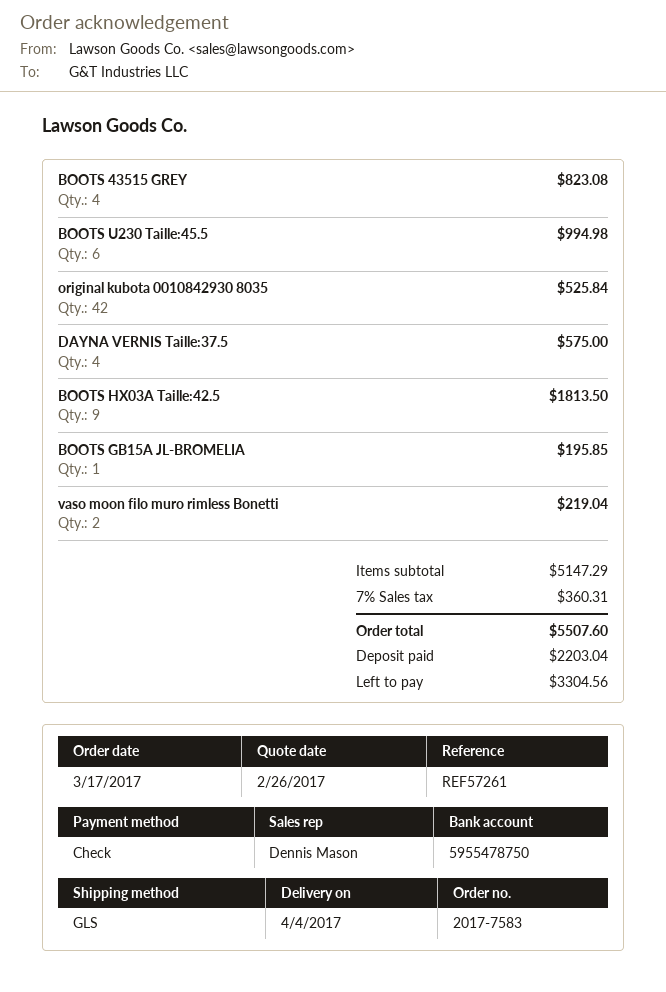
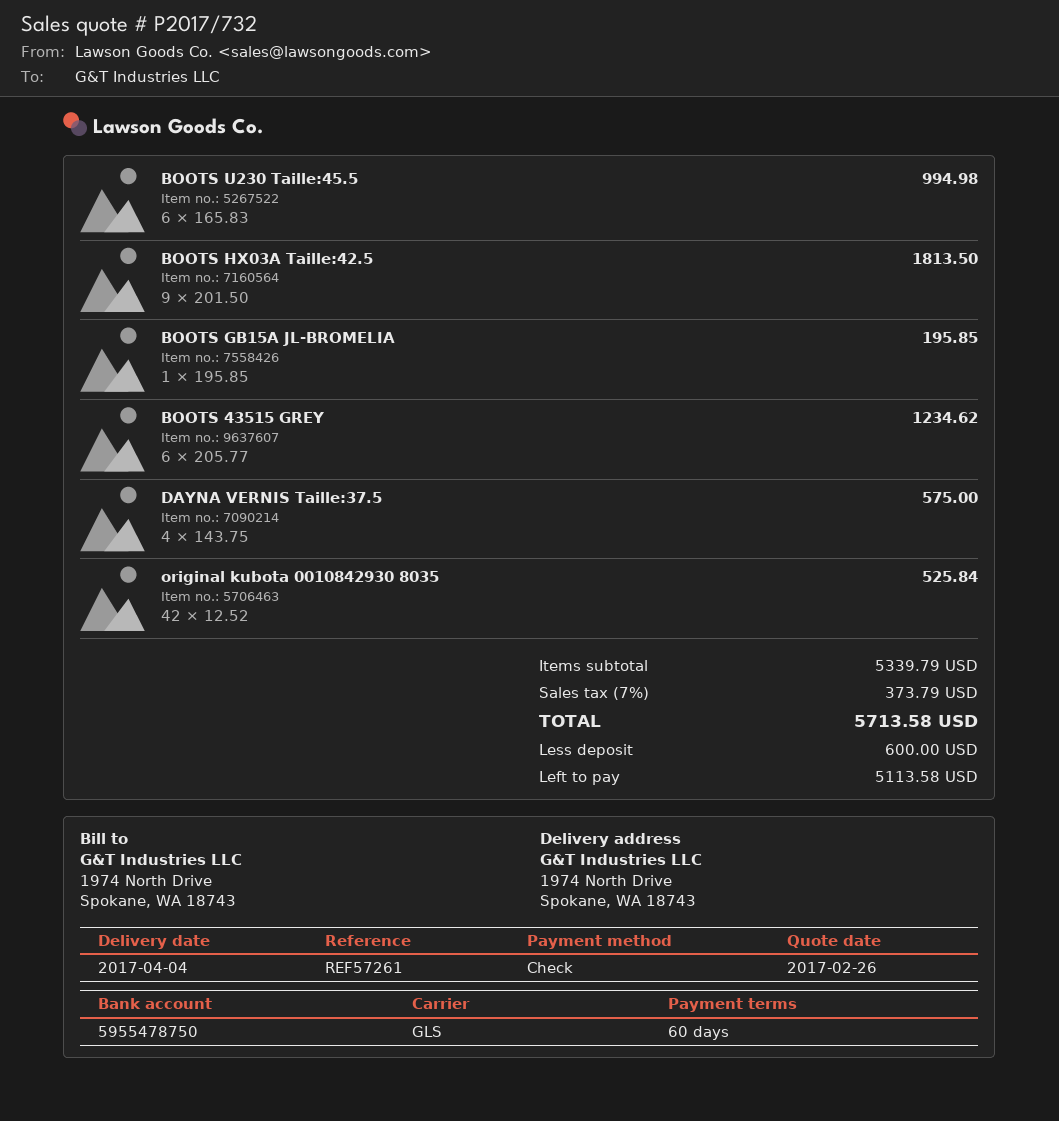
BOOTS 43515 GREY: 4 for 823.08 -> 6 for 1234.62
vaso moon filo muro rimless Bonetti: 2 for 219.04 -> none
subtotal: 5147.29 -> 5339.79
tax: 7% = 360.31 -> 7% = 373.79
total: 5507.60 -> 5713.58
deposit: 2203.04 -> 600.00
balance: 3304.56 -> 5113.58

